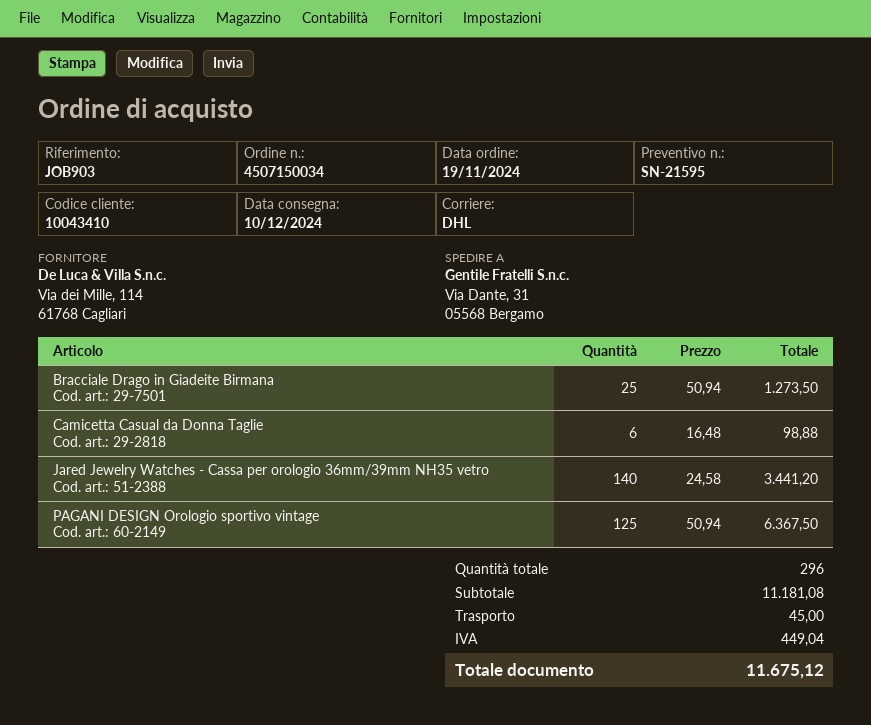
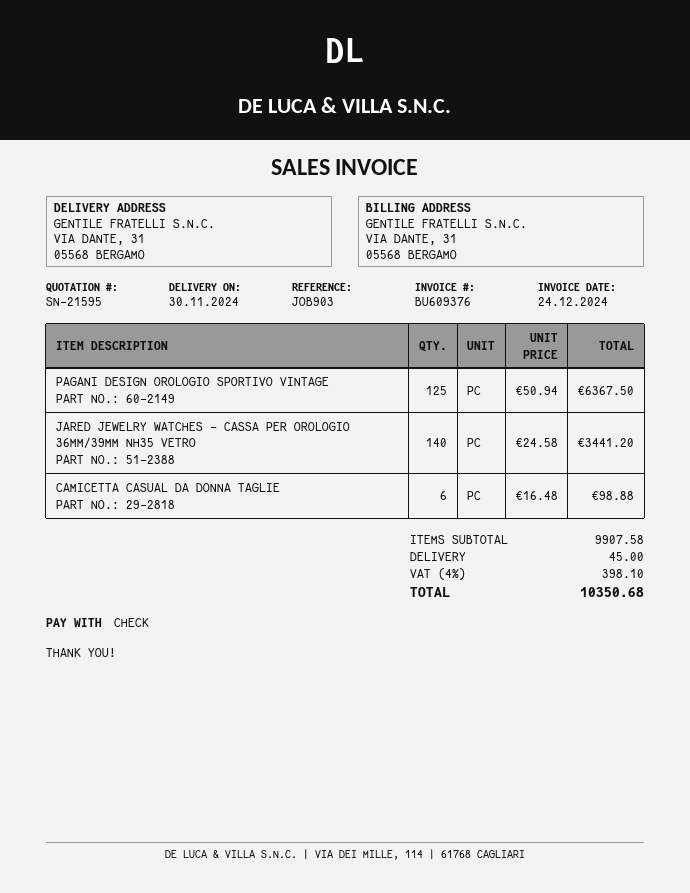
delivery date: 2024-12-10 -> 2024-11-30
Bracciale Drago in Giadeite Birmana: 25 x 50.94 = 1273.50 -> none
subtotal: 11181.08 -> 9907.58
tax: 449.04 -> 398.10
total: 11675.12 -> 10350.68

